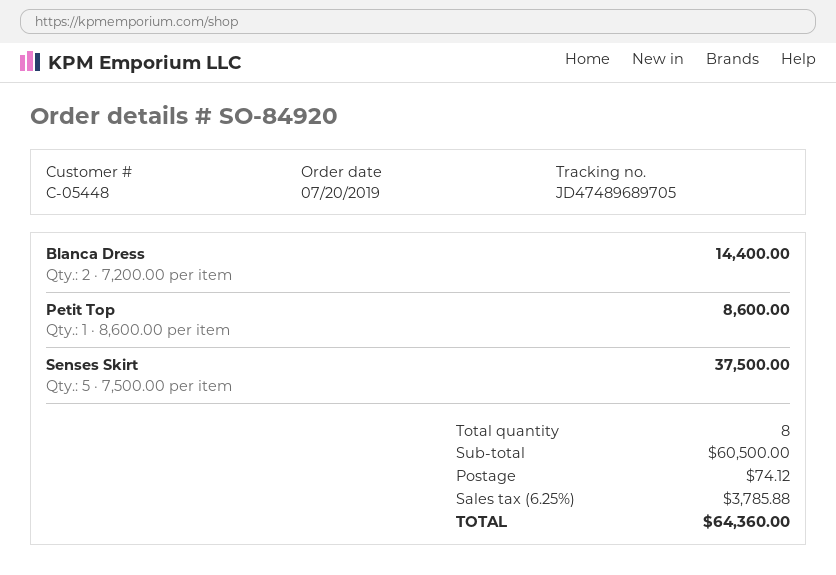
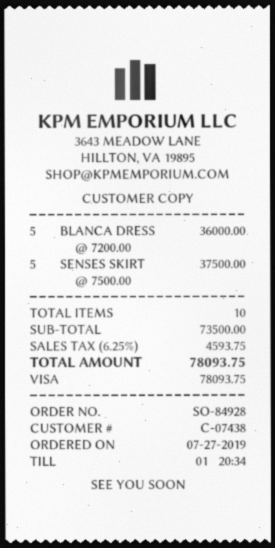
order number: SO-84920 -> SO-84928
order date: 2019-07-20 -> 2019-07-27
customer number: C-05448 -> C-07438
Blanca Dress: 2 x 7200.00 = 14400.00 -> 5 x 7200.00 = 36000.00
Petit Top: 1 x 8600.00 = 8600.00 -> none
total quantity: 8 -> 10
subtotal: 60500.00 -> 73500.00
shipping: 74.12 -> none
tax: 6.25% = 3785.88 -> 6.25% = 4593.75
total: 64360.00 -> 78093.75

